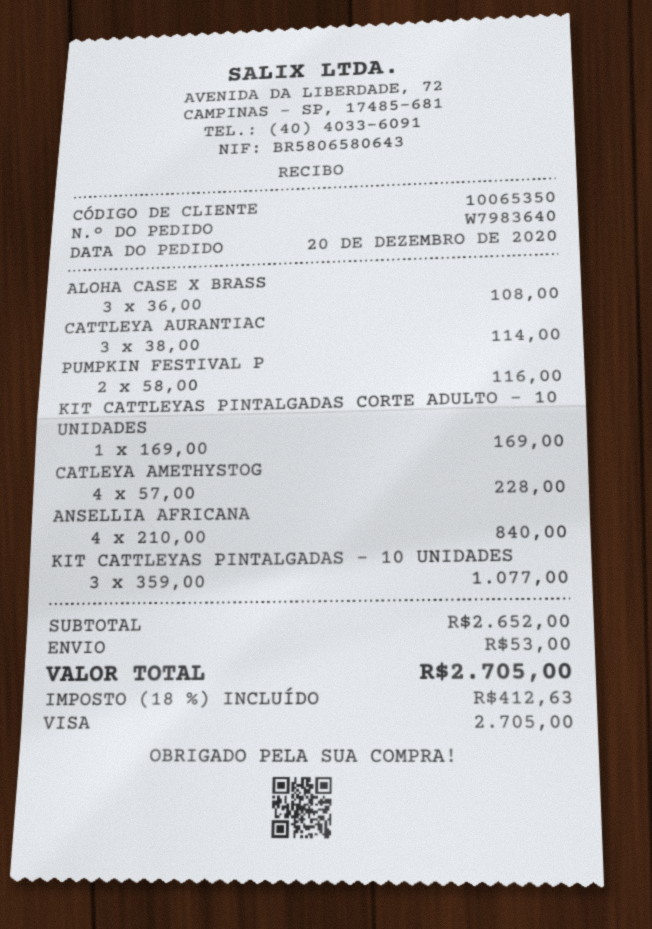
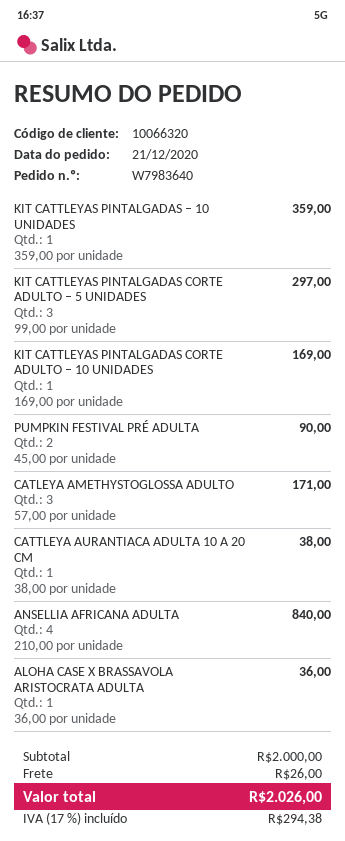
order date: 2020-12-20 -> 2020-12-21
customer number: 10065350 -> 10066320
ALOHA CASE X BRASS: 3 x 36.00 = 108.00 -> 1 x 36.00 = 36.00
CATTLEYA AURANTIAC: 3 x 38.00 = 114.00 -> 1 x 38.00 = 38.00
PUMPKIN FESTIVAL P: 2 x 58.00 = 116.00 -> 2 x 45.00 = 90.00
CATLEYA AMETHYSTOG: 4 x 57.00 = 228.00 -> 3 x 57.00 = 171.00
KIT CATTLEYAS PINTALGADAS – 10 UNIDADES: 3 x 359.00 = 1077.00 -> 1 x 359.00 = 359.00
KIT CATTLEYAS PINTALGADAS CORTE ADULTO – 5 UNIDADES: none -> 3 x 99.00 = 297.00
subtotal: 2652.00 -> 2000.00
shipping: 53.00 -> 26.00
tax: 18% = 412.63 -> 17% = 294.38
total: 2705.00 -> 2026.00

